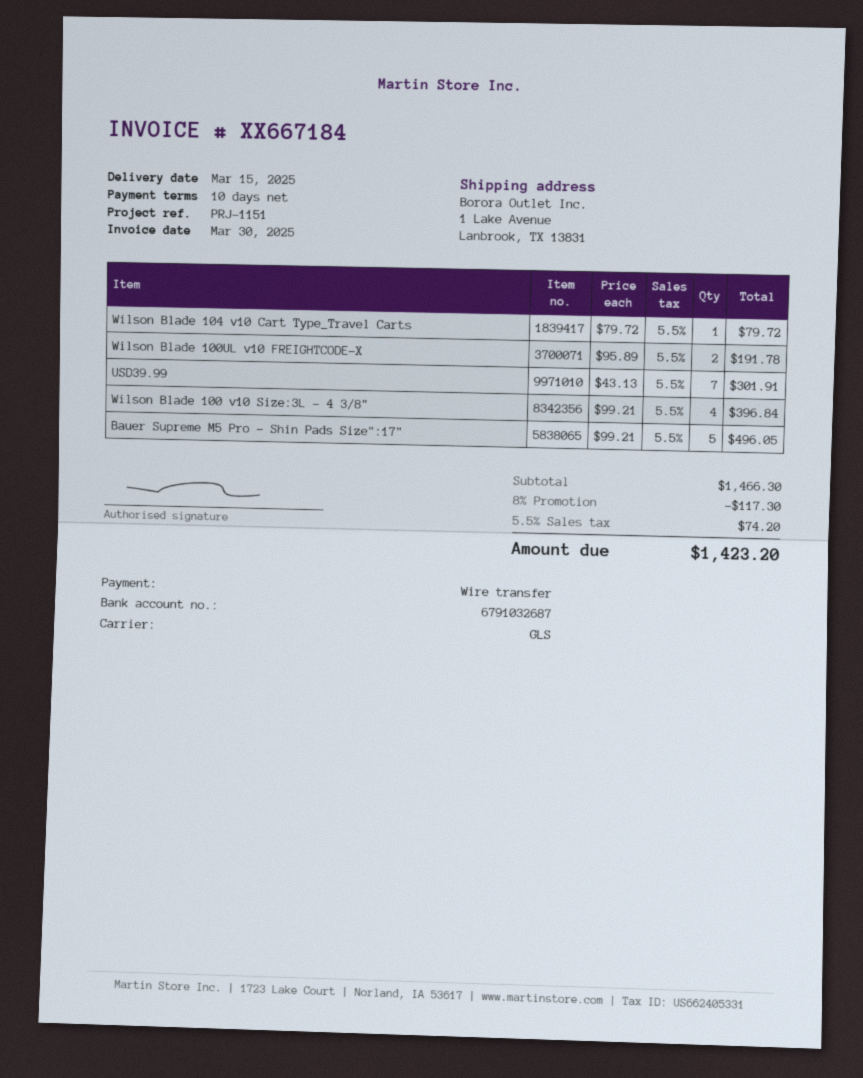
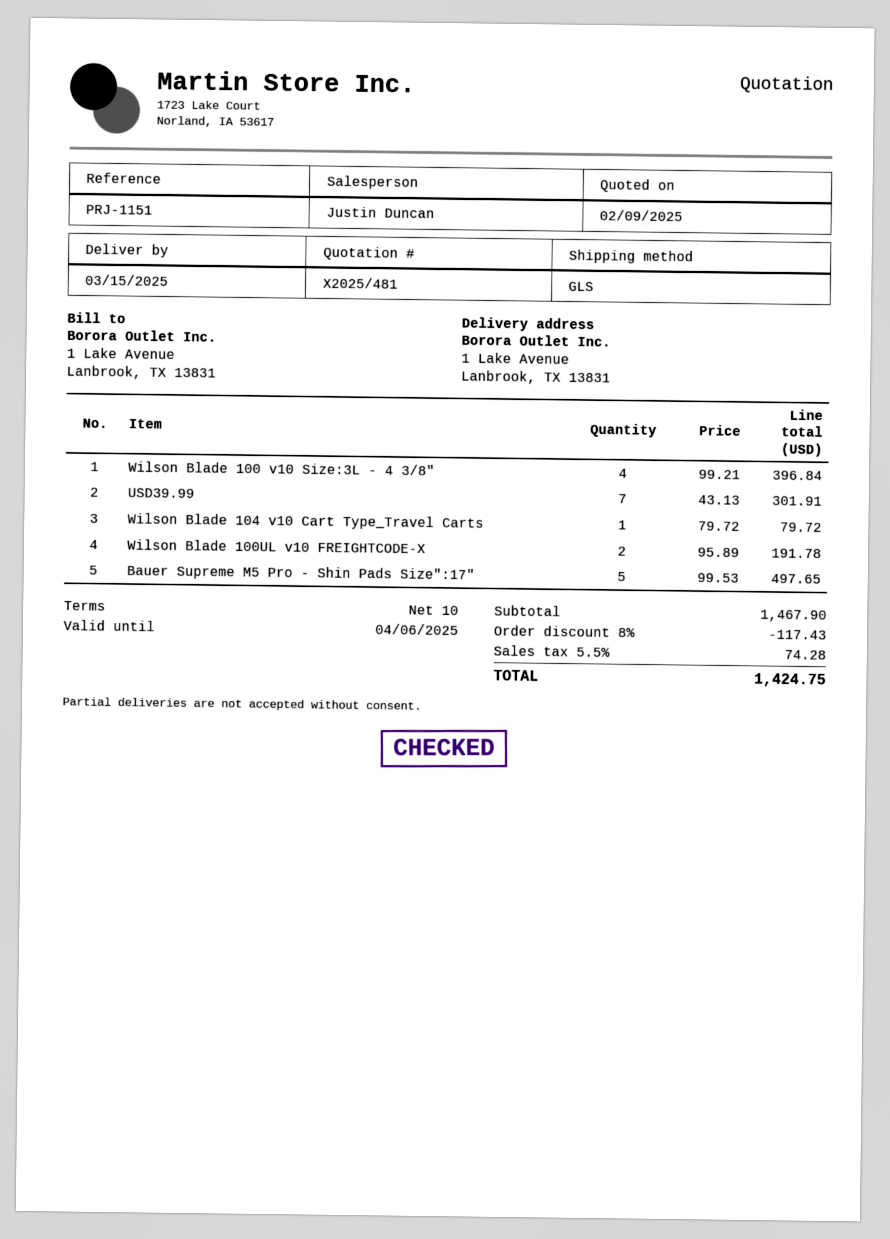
Bauer Supreme M5 Pro - Shin Pads Size":17": 5 x 99.21 = 496.05 -> 5 x 99.53 = 497.65
subtotal: 1466.30 -> 1467.90
discount: 8% = 117.30 -> 8% = 117.43
tax: 5.5% = 74.20 -> 5.5% = 74.28
total: 1423.20 -> 1424.75

